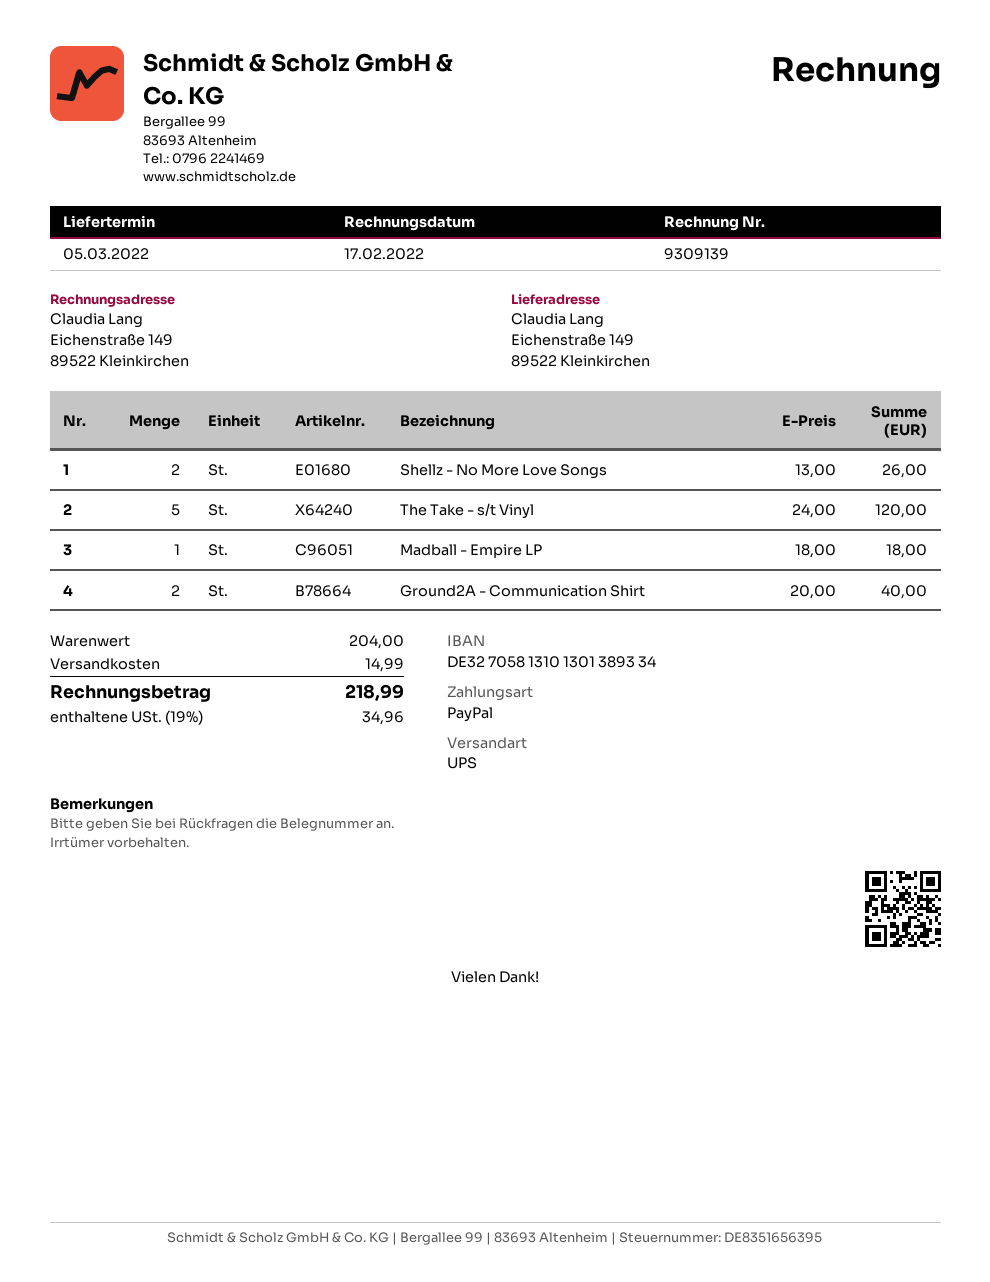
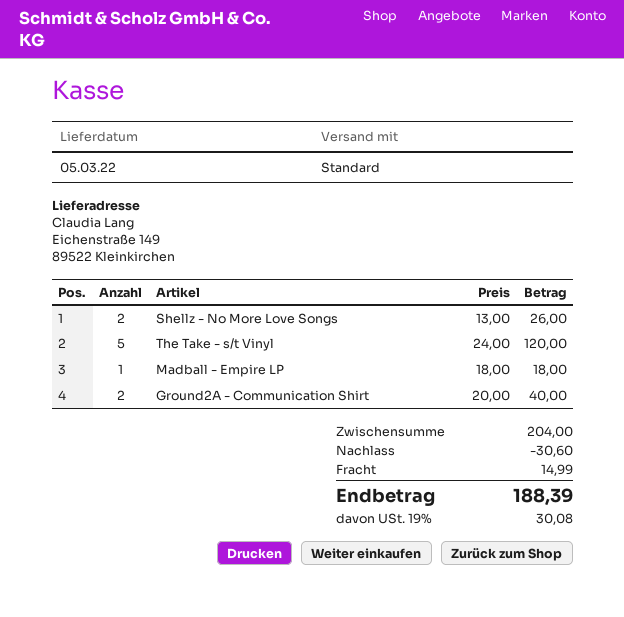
shipping method: UPS -> standard
discount: none -> 30.60
tax: 19% = 34.96 -> 19% = 30.08
total: 218.99 -> 188.39

